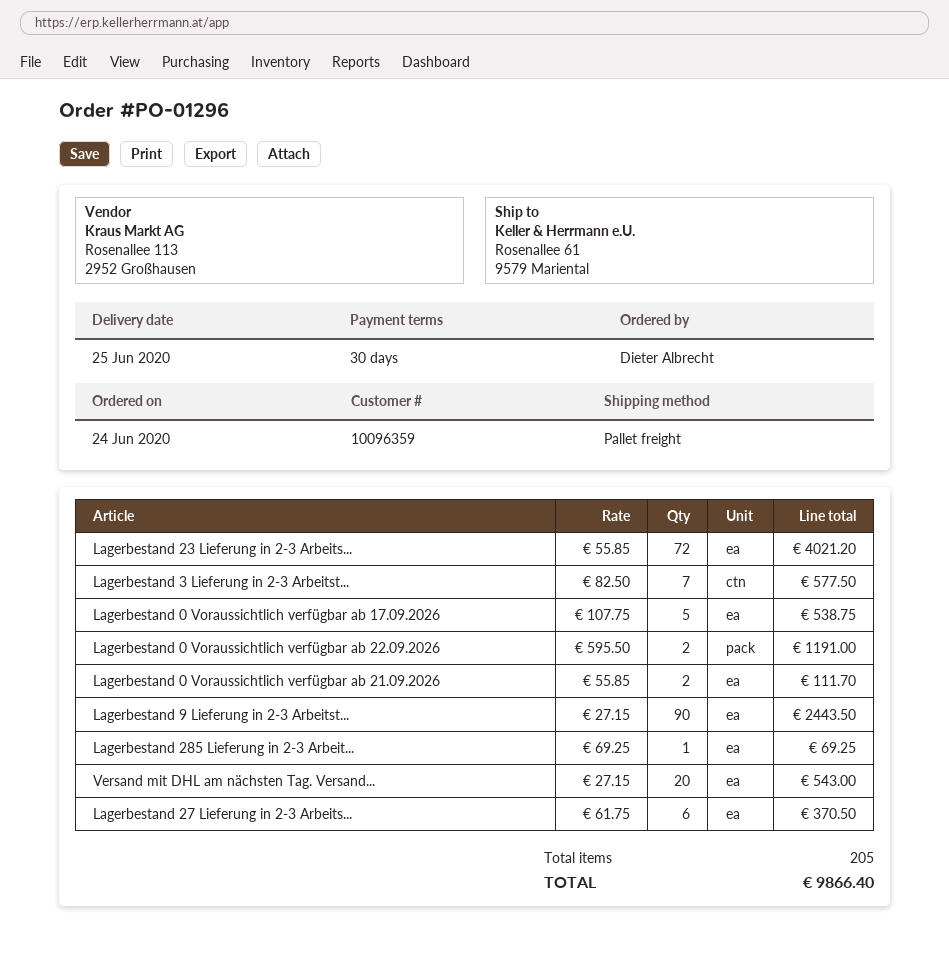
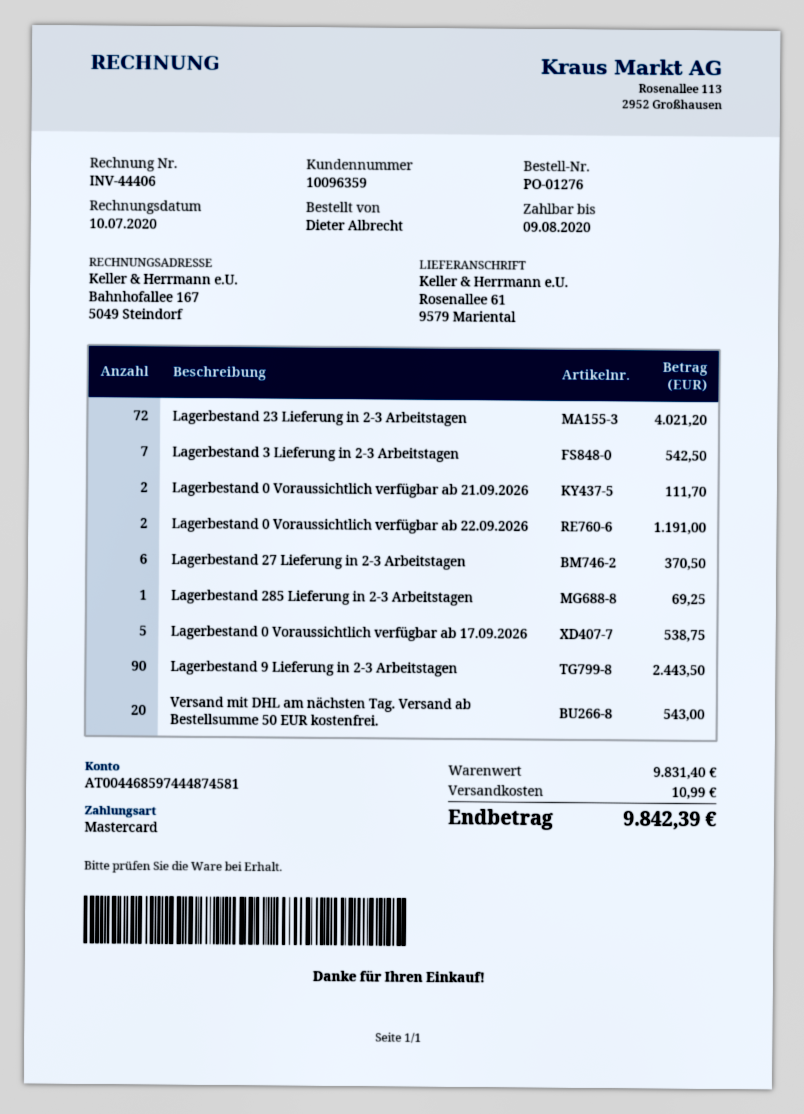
order number: PO-01296 -> PO-01276
Lagerbestand 3 Lieferung in 2-3 Arbeitst...: 7 for 577.50 -> 7 for 542.50
shipping: none -> 10.99
total: 9866.40 -> 9842.39

